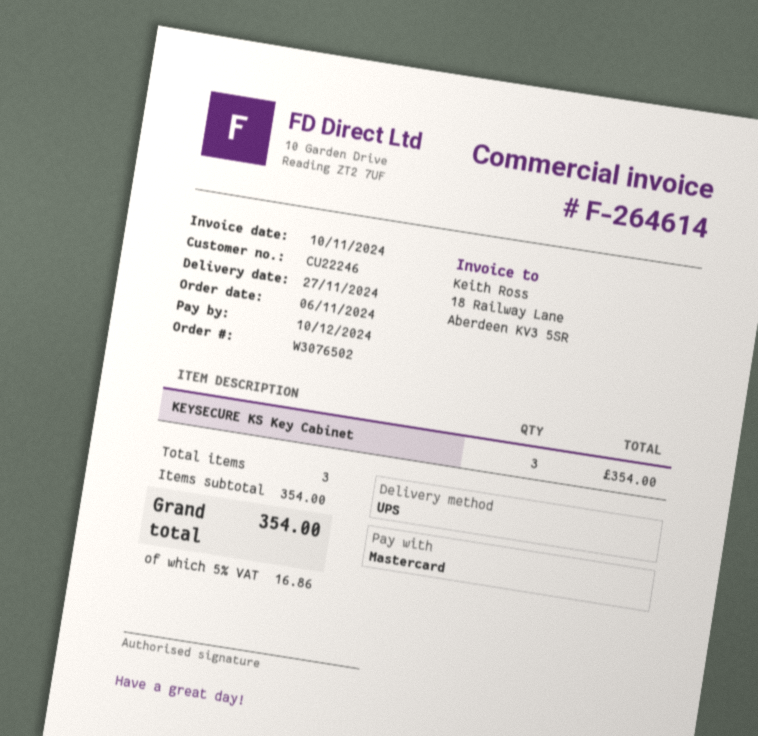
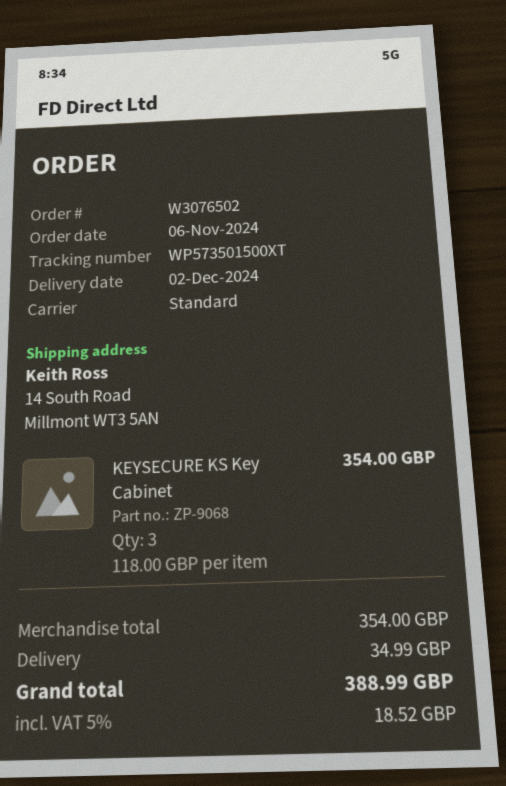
delivery date: 2024-11-27 -> 2024-12-02
shipping method: UPS -> standard
shipping: none -> 34.99
tax: 5% = 16.86 -> 5% = 18.52
total: 354.00 -> 388.99

